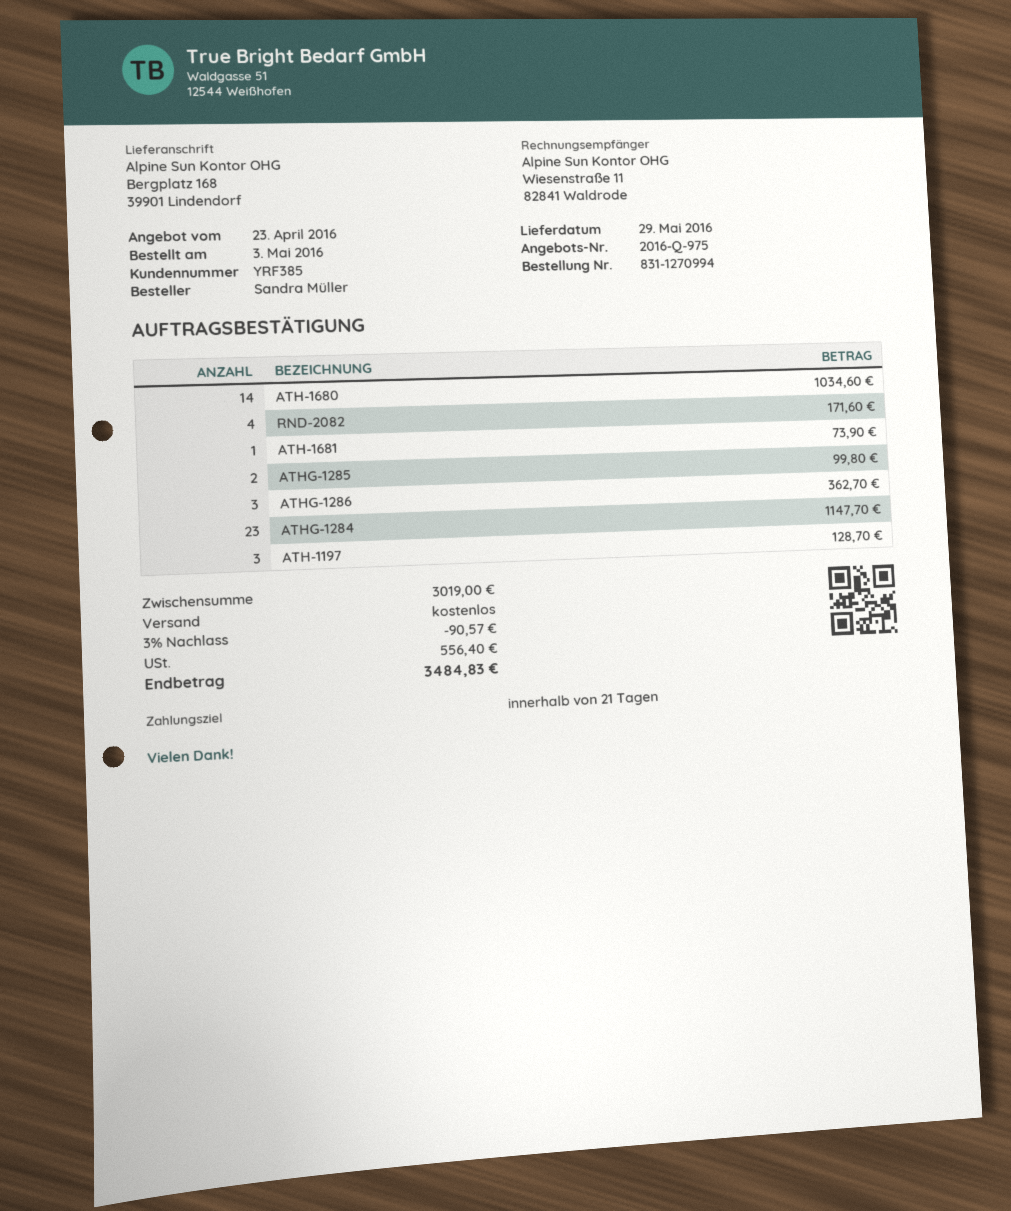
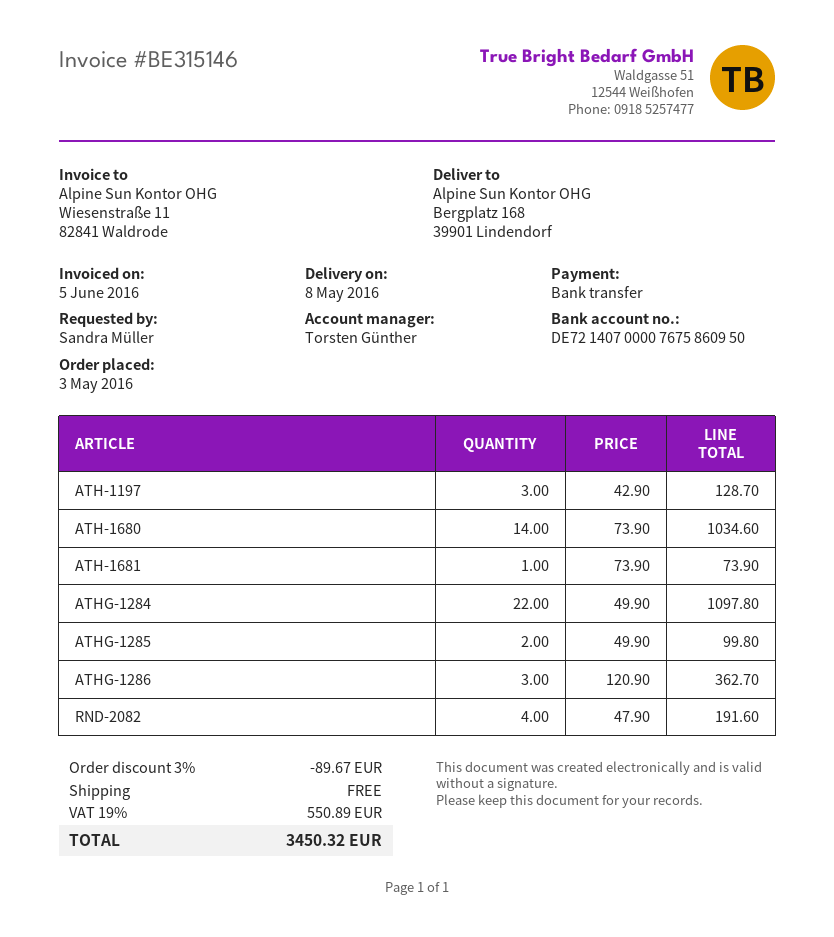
delivery date: 2016-05-29 -> 2016-05-08
RND-2082: 4 for 171.60 -> 4 for 191.60
ATHG-1284: 23 for 1147.70 -> 22 for 1097.80
discount: 3% = 90.57 -> 3% = 89.67
tax: 556.40 -> 550.89
total: 3484.83 -> 3450.32

